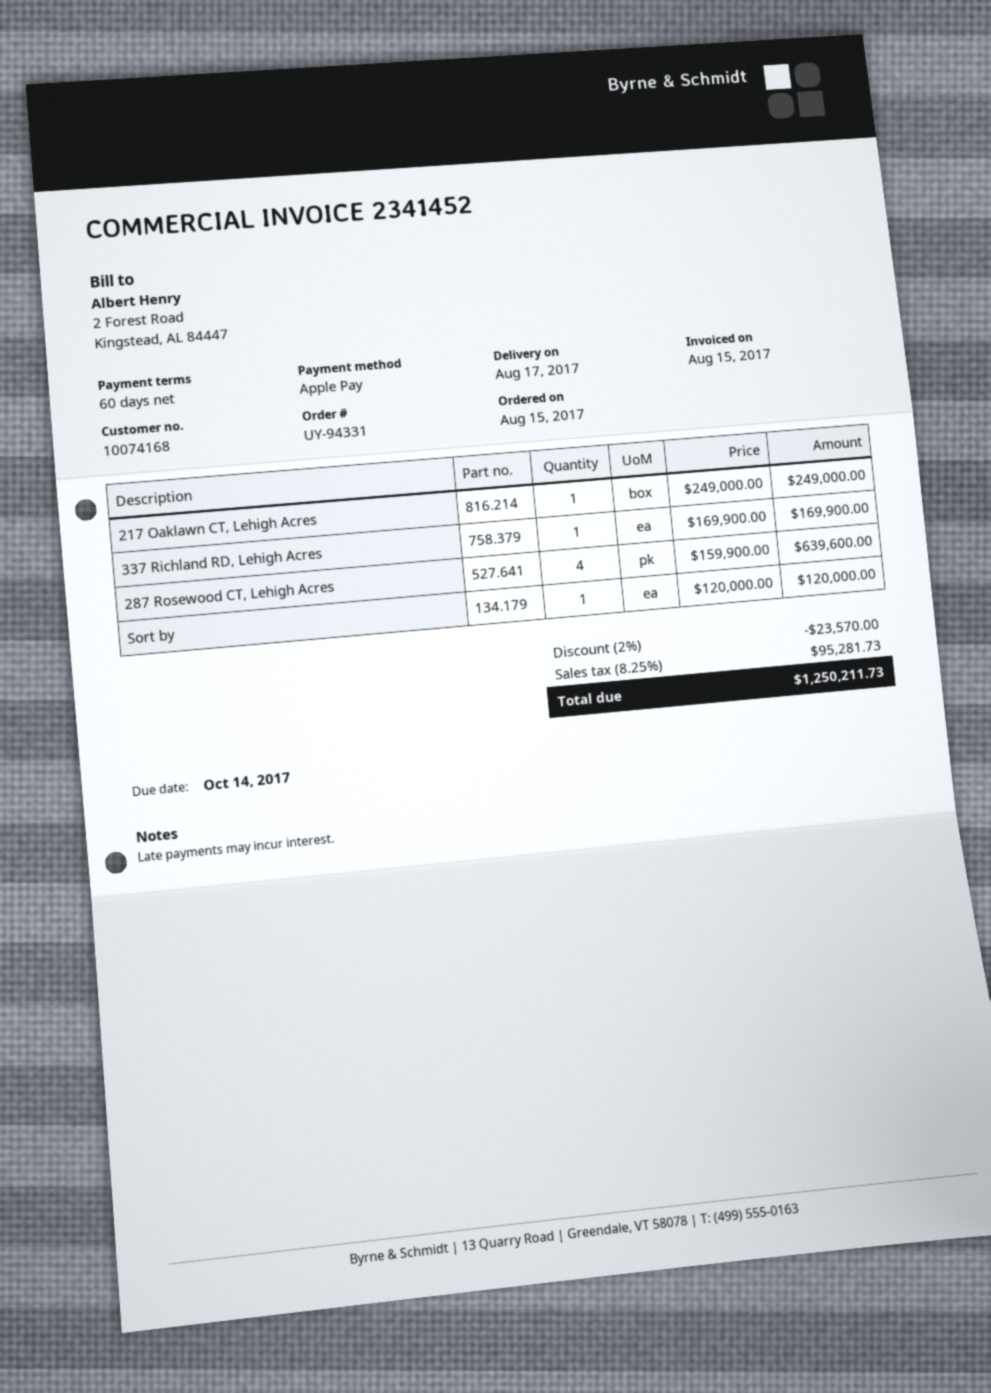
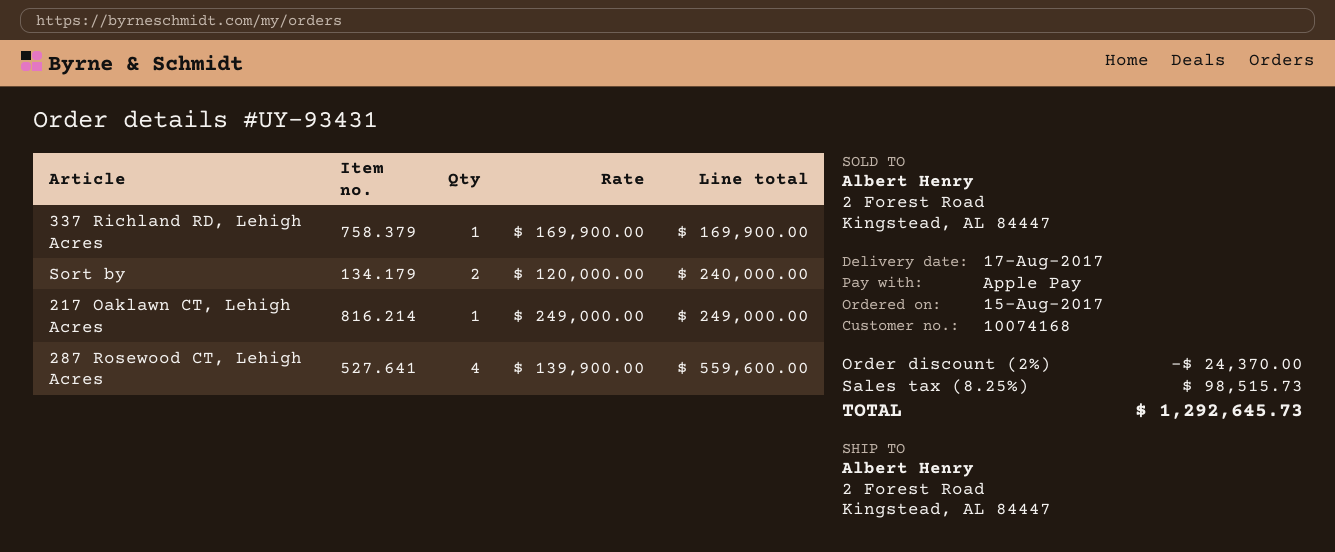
order number: UY-94331 -> UY-93431
287 Rosewood CT, Lehigh Acres: 4 x 159900.00 = 639600.00 -> 4 x 139900.00 = 559600.00
Sort by: 1 x 120000.00 = 120000.00 -> 2 x 120000.00 = 240000.00
discount: 2% = 23570.00 -> 2% = 24370.00
tax: 8.25% = 95281.73 -> 8.25% = 98515.73
total: 1250211.73 -> 1292645.73

